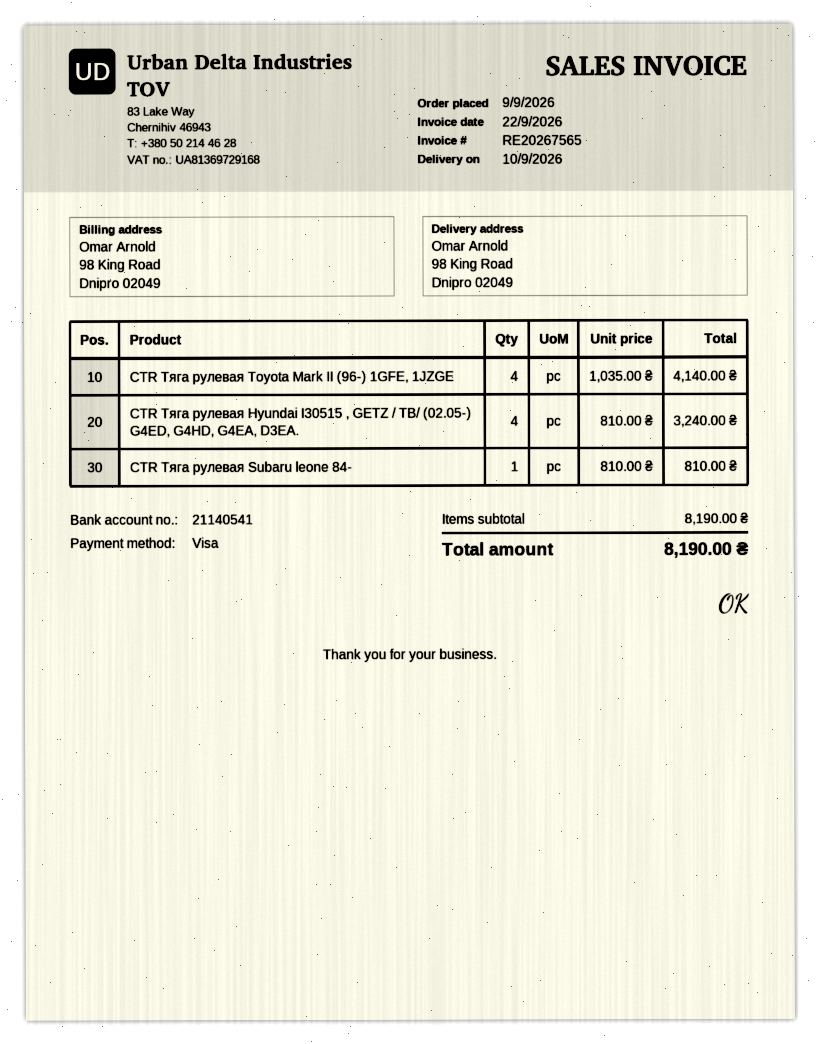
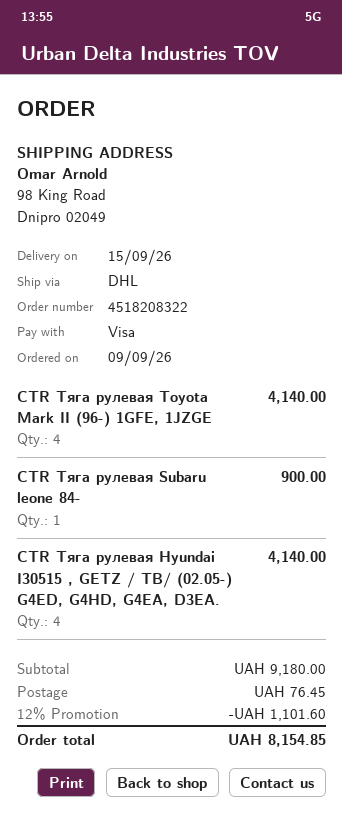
delivery date: 2026-09-10 -> 2026-09-15
CTR Тяга рулевая Hyundai I30515 , GETZ / TB/ (02.05-) G4ED, G4HD, G4EA, D3EA.: 4 for 3240.00 -> 4 for 4140.00
CTR Тяга рулевая Subaru leone 84-: 1 for 810.00 -> 1 for 900.00
subtotal: 8190.00 -> 9180.00
discount: none -> 12% = 1101.60
shipping: none -> 76.45
total: 8190.00 -> 8154.85

